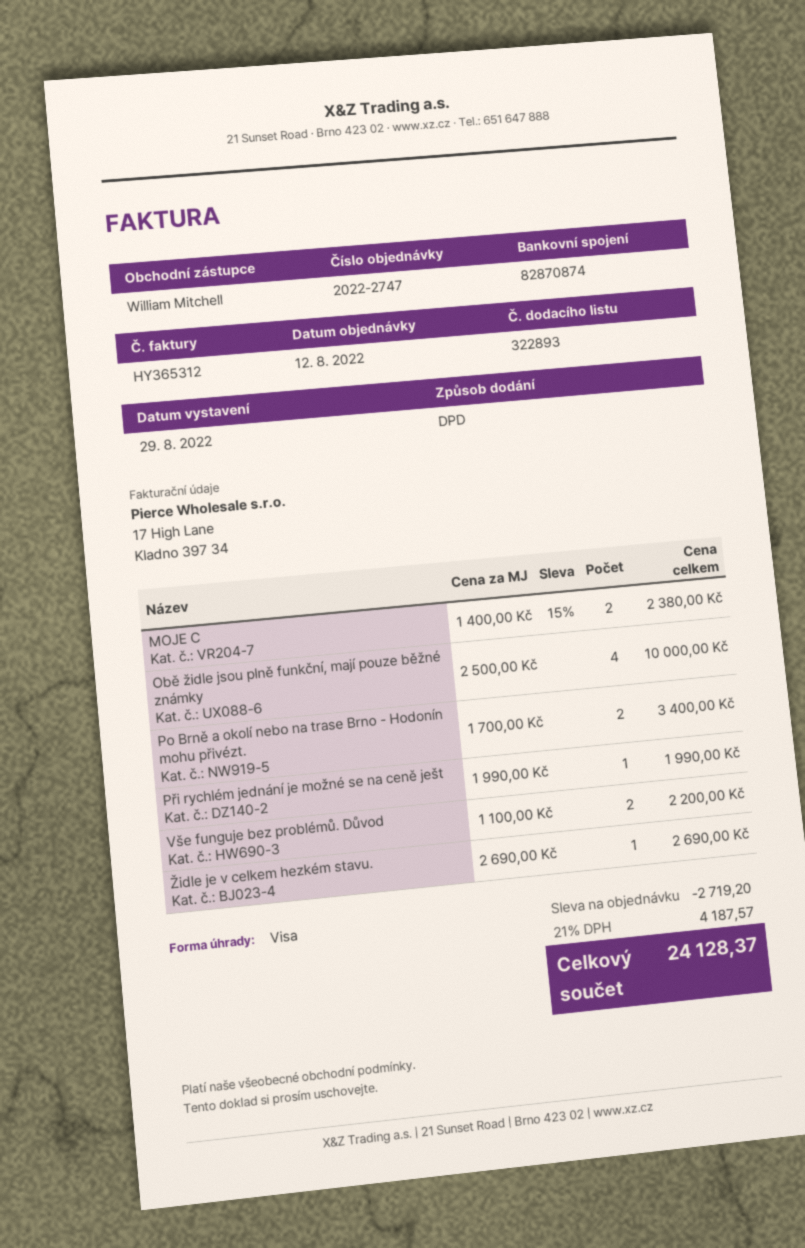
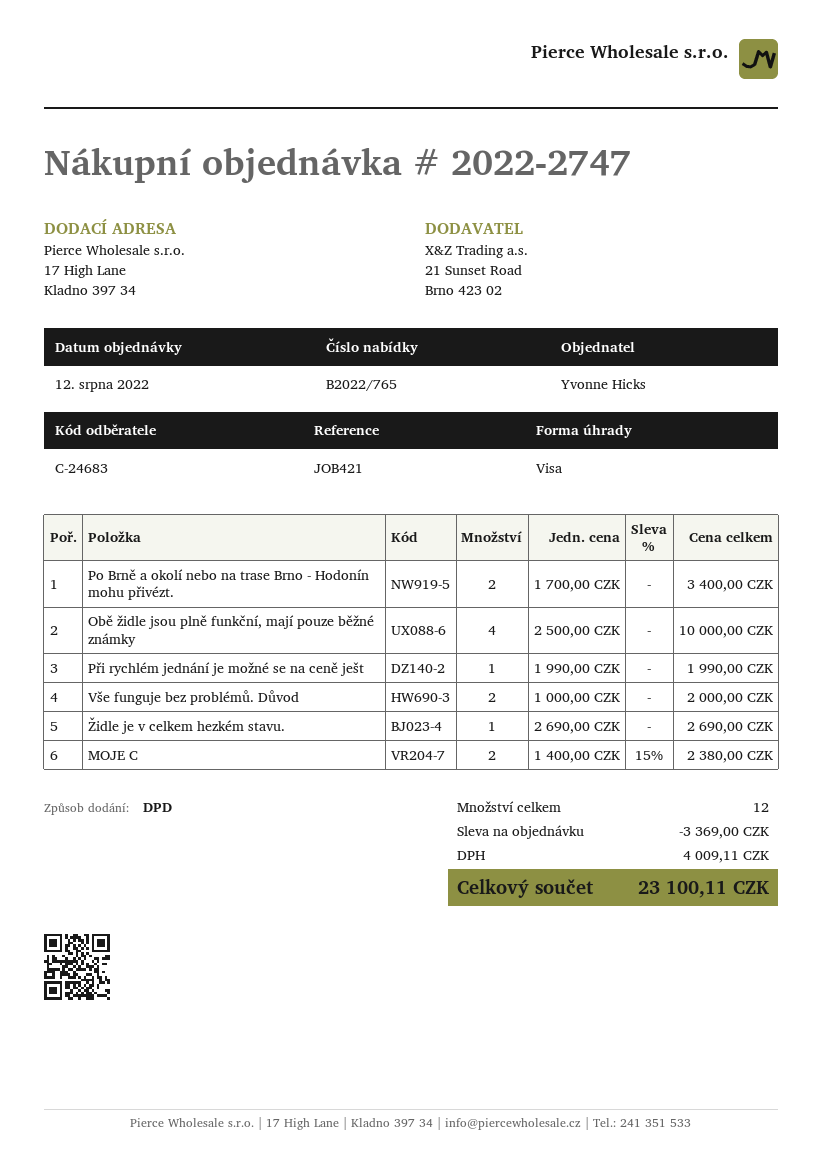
Vše funguje bez problémů. Důvod: 2 x 1100.00 = 2200.00 -> 2 x 1000.00 = 2000.00
discount: 2719.20 -> 3369.00
tax: 4187.57 -> 4009.11
total: 24128.37 -> 23100.11

